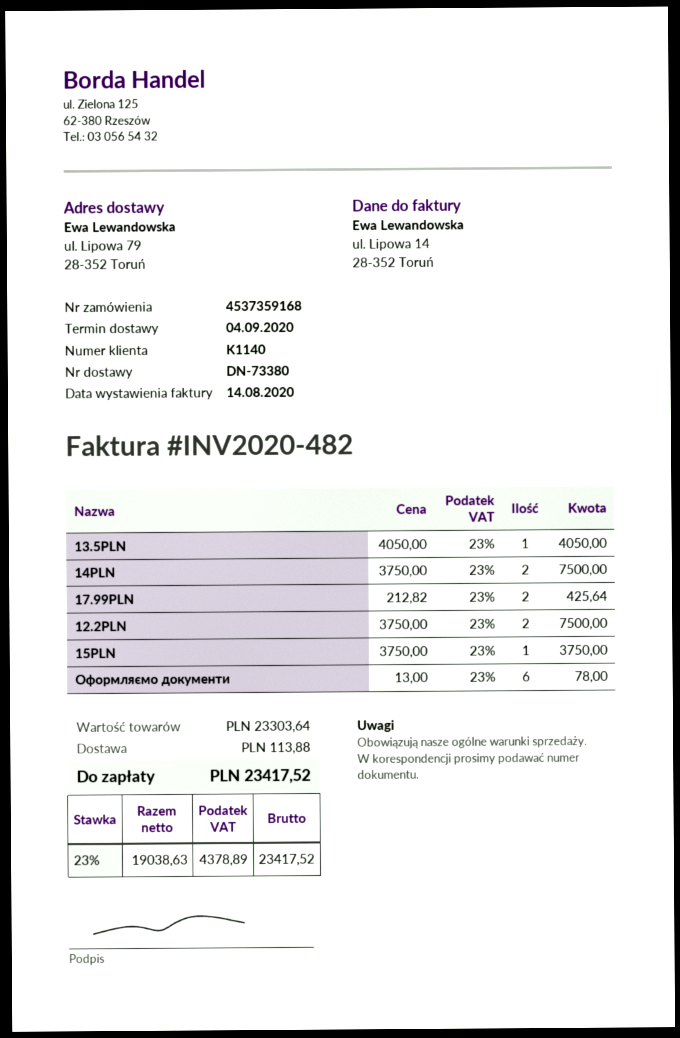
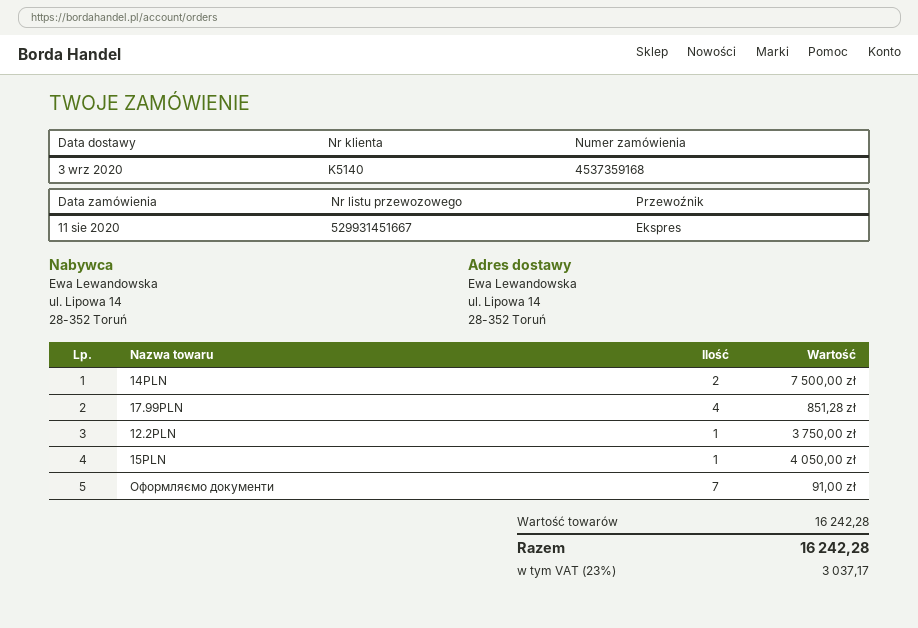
delivery date: 2020-09-04 -> 2020-09-03
customer number: K1140 -> K5140
ship to: ul. Lipowa 79, 28-352 Toruń -> ul. Lipowa 14, 28-352 Toruń
13.5PLN: 1 for 4050.00 -> none
17.99PLN: 2 for 425.64 -> 4 for 851.28
12.2PLN: 2 for 7500.00 -> 1 for 3750.00
15PLN: 1 for 3750.00 -> 1 for 4050.00
Оформляємо документи: 6 for 78.00 -> 7 for 91.00
subtotal: 23303.64 -> 16242.28
shipping: 113.88 -> none
tax: 23% = 4378.89 -> 23% = 3037.17
total: 23417.52 -> 16242.28

